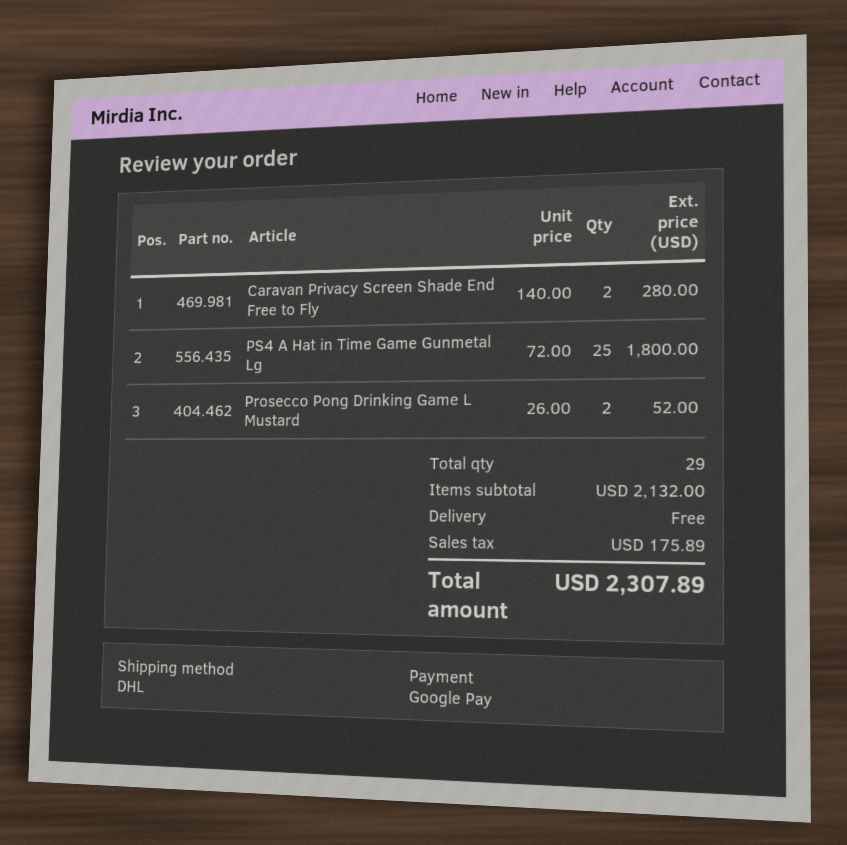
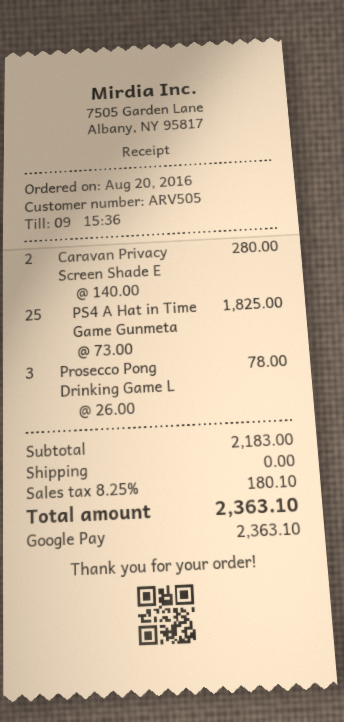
PS4 A Hat in Time Game Gunmetal Lg: 25 x 72.00 = 1800.00 -> 25 x 73.00 = 1825.00
Prosecco Pong Drinking Game L Mustard: 2 x 26.00 = 52.00 -> 3 x 26.00 = 78.00
subtotal: 2132.00 -> 2183.00
tax: 175.89 -> 180.10
total: 2307.89 -> 2363.10

